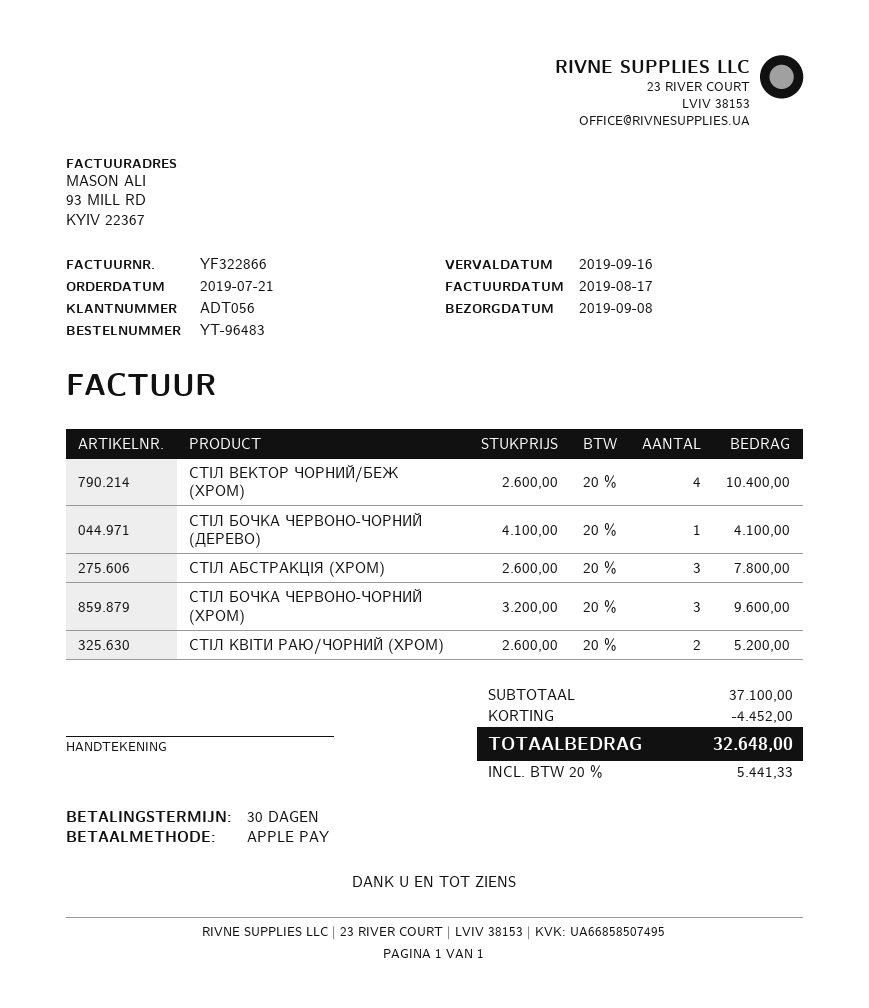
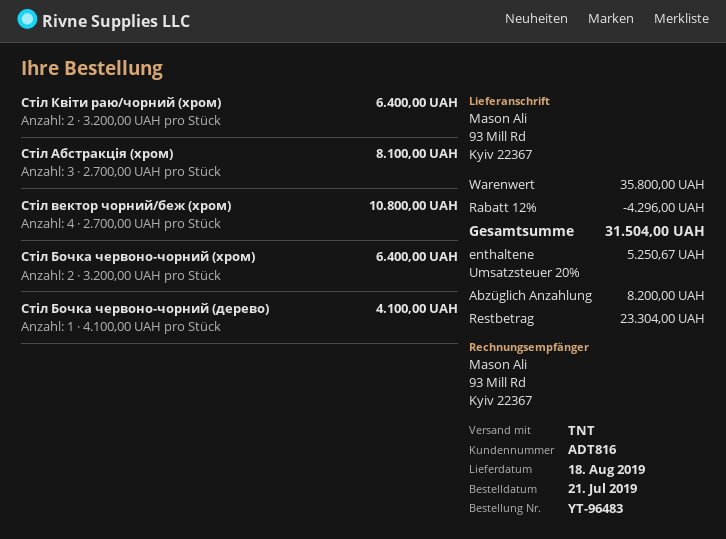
delivery date: 2019-09-08 -> 2019-08-18
customer number: ADT056 -> ADT816
СТІЛ ВЕКТОР ЧОРНИЙ/БЕЖ (ХРОМ): 4 x 2600.00 = 10400.00 -> 4 x 2700.00 = 10800.00
СТІЛ АБСТРАКЦІЯ (ХРОМ): 3 x 2600.00 = 7800.00 -> 3 x 2700.00 = 8100.00
СТІЛ БОЧКА ЧЕРВОНО-ЧОРНИЙ (ХРОМ): 3 x 3200.00 = 9600.00 -> 2 x 3200.00 = 6400.00
СТІЛ КВІТИ РАЮ/ЧОРНИЙ (ХРОМ): 2 x 2600.00 = 5200.00 -> 2 x 3200.00 = 6400.00
subtotal: 37100.00 -> 35800.00
discount: 4452.00 -> 4296.00
tax: 20% = 5441.33 -> 20% = 5250.67
total: 32648.00 -> 31504.00

